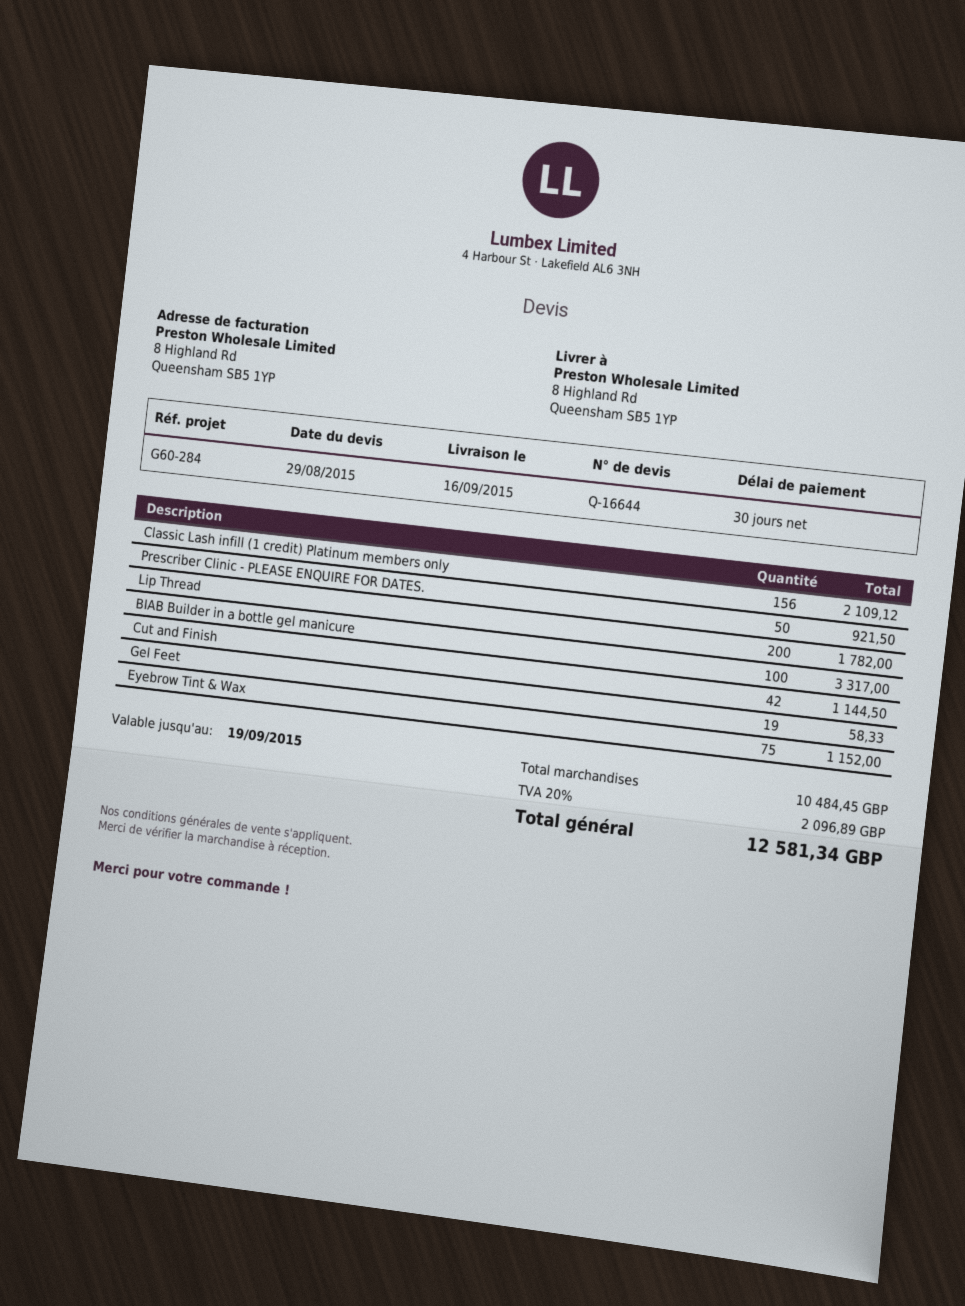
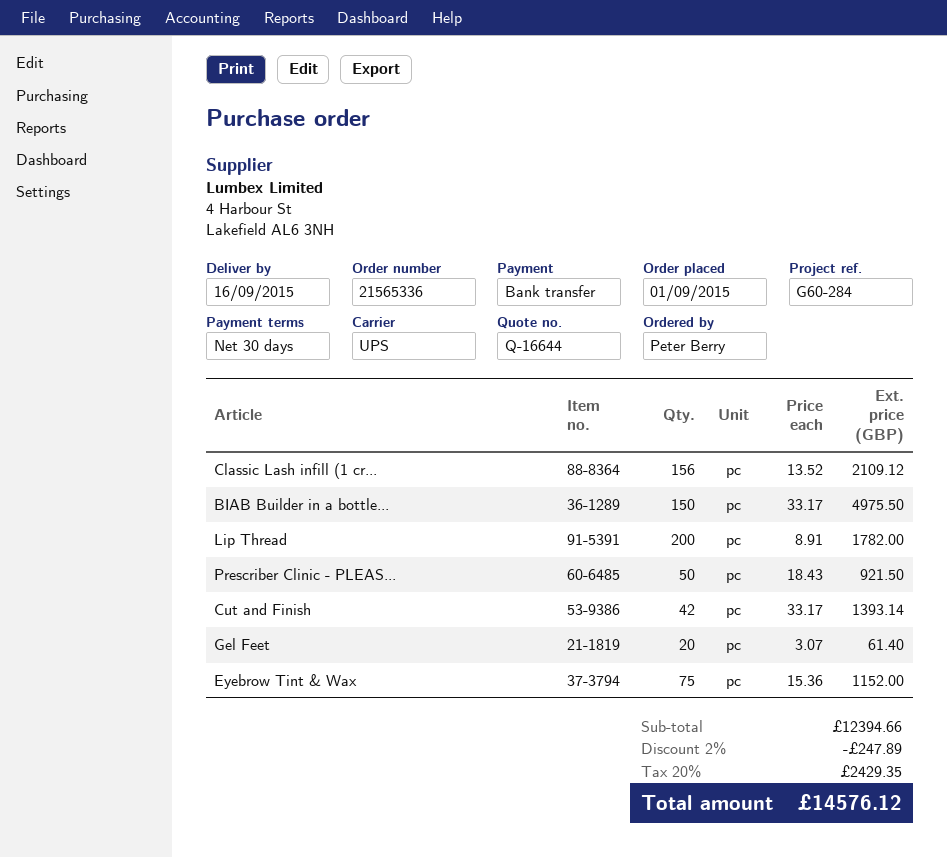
BIAB Builder in a bottle gel manicure: 100 for 3317.00 -> 150 for 4975.50
Cut and Finish: 42 for 1144.50 -> 42 for 1393.14
Gel Feet: 19 for 58.33 -> 20 for 61.40
subtotal: 10484.45 -> 12394.66
discount: none -> 2% = 247.89
tax: 20% = 2096.89 -> 20% = 2429.35
total: 12581.34 -> 14576.12

